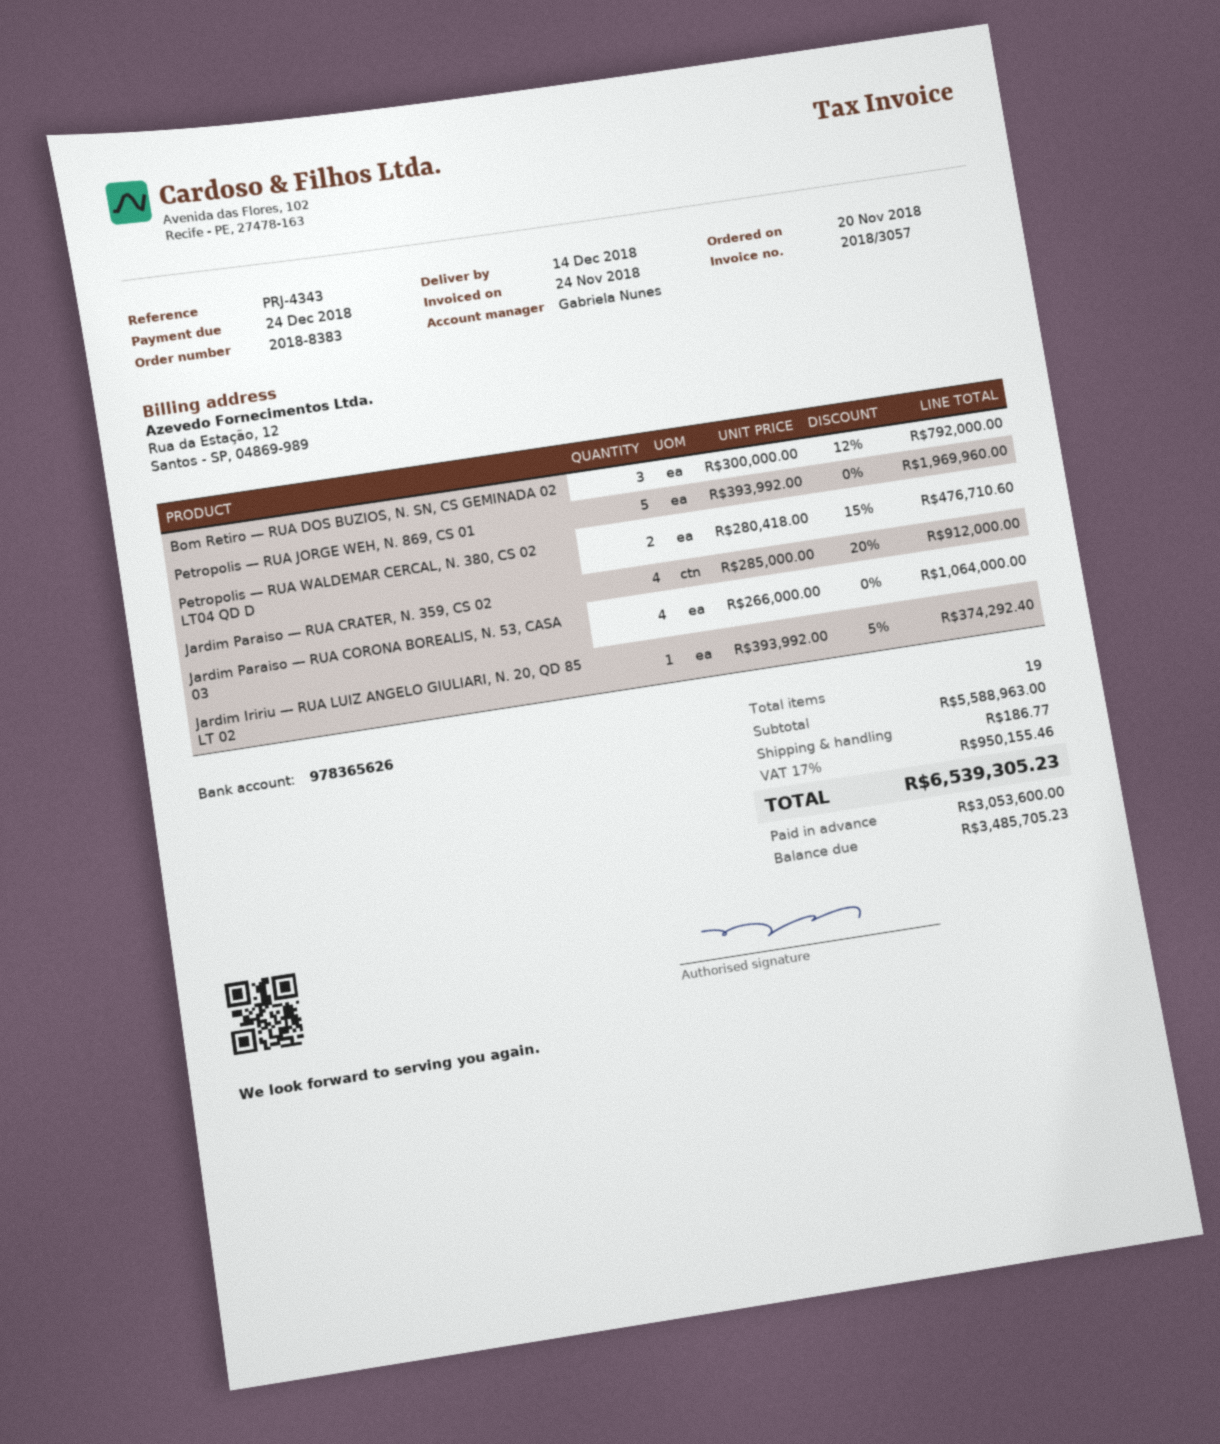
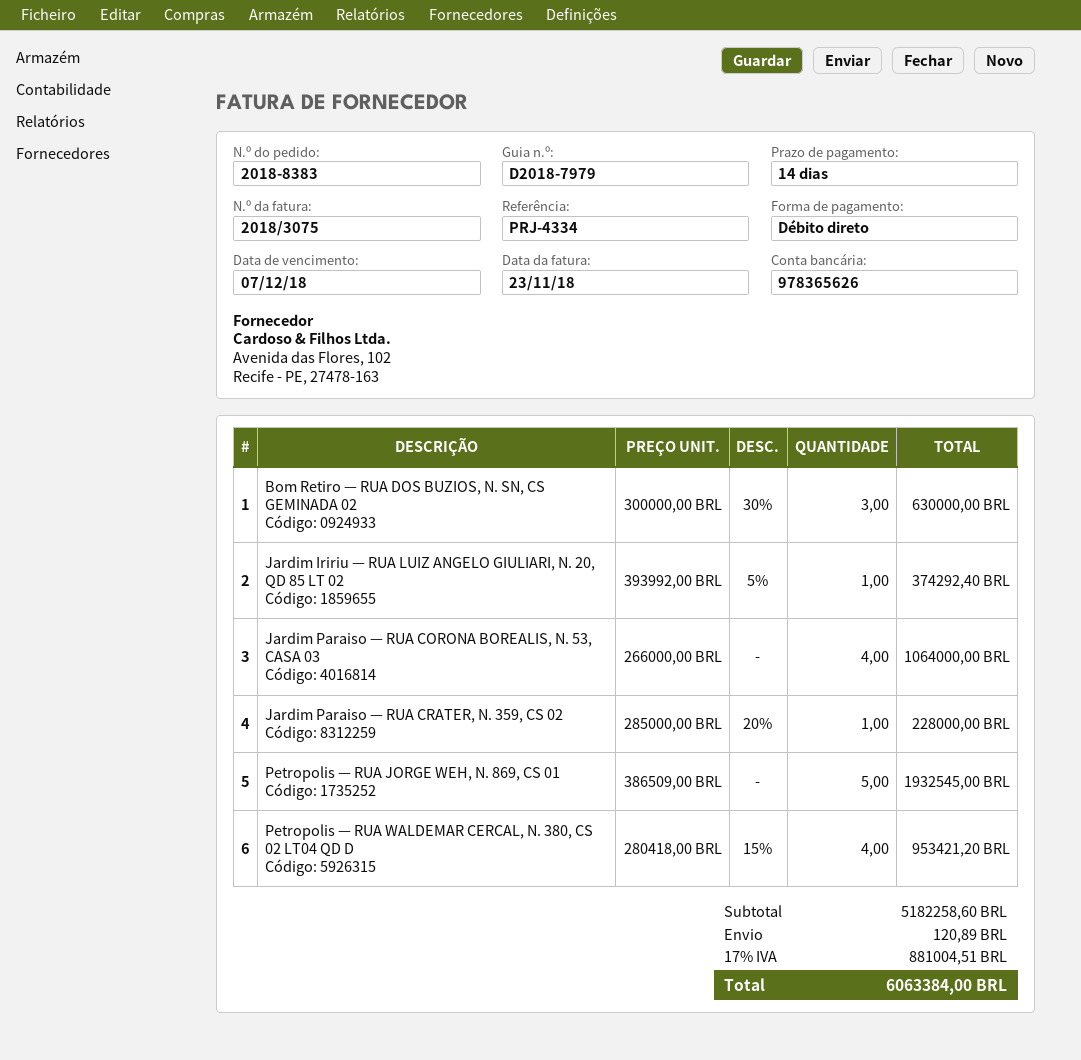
invoice number: 2018/3057 -> 2018/3075
invoice date: 2018-11-24 -> 2018-11-23
due date: 2018-12-24 -> 2018-12-07
reference: PRJ-4343 -> PRJ-4334
Bom Retiro — RUA DOS BUZIOS, N. SN, CS GEMINADA 02: 3 x 300000.00 - 12% = 792000.00 -> 3 x 300000.00 - 30% = 630000.00
Petropolis — RUA JORGE WEH, N. 869, CS 01: 5 x 393992.00 = 1969960.00 -> 5 x 386509.00 = 1932545.00
Petropolis — RUA WALDEMAR CERCAL, N. 380, CS 02 LT04 QD D: 2 x 280418.00 - 15% = 476710.60 -> 4 x 280418.00 - 15% = 953421.20
Jardim Paraiso — RUA CRATER, N. 359, CS 02: 4 x 285000.00 - 20% = 912000.00 -> 1 x 285000.00 - 20% = 228000.00
subtotal: 5588963.00 -> 5182258.60
shipping: 186.77 -> 120.89
tax: 17% = 950155.46 -> 17% = 881004.51
total: 6539305.23 -> 6063384.00

